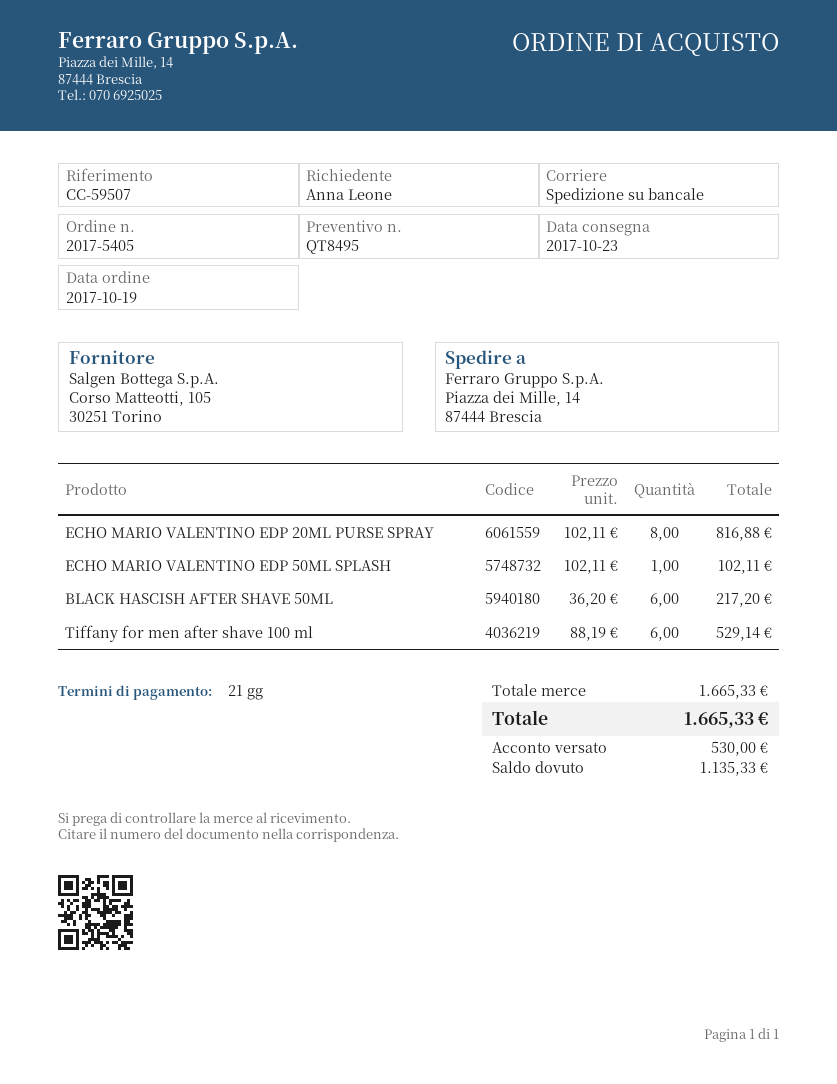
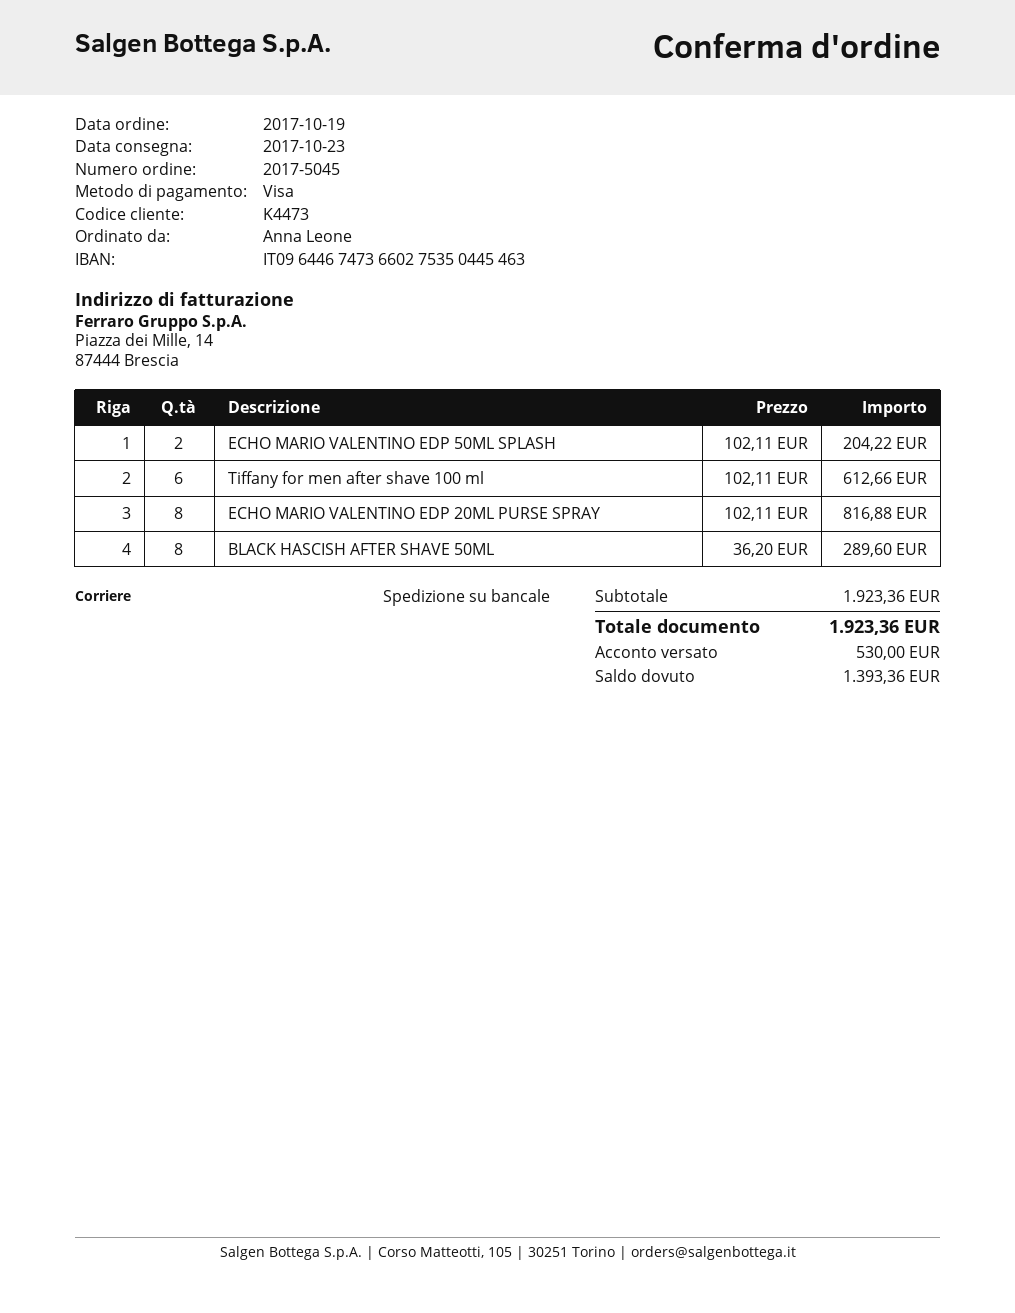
order number: 2017-5405 -> 2017-5045
ECHO MARIO VALENTINO EDP 50ML SPLASH: 1 x 102.11 = 102.11 -> 2 x 102.11 = 204.22
BLACK HASCISH AFTER SHAVE 50ML: 6 x 36.20 = 217.20 -> 8 x 36.20 = 289.60
Tiffany for men after shave 100 ml: 6 x 88.19 = 529.14 -> 6 x 102.11 = 612.66
subtotal: 1665.33 -> 1923.36
total: 1665.33 -> 1923.36
balance: 1135.33 -> 1393.36

